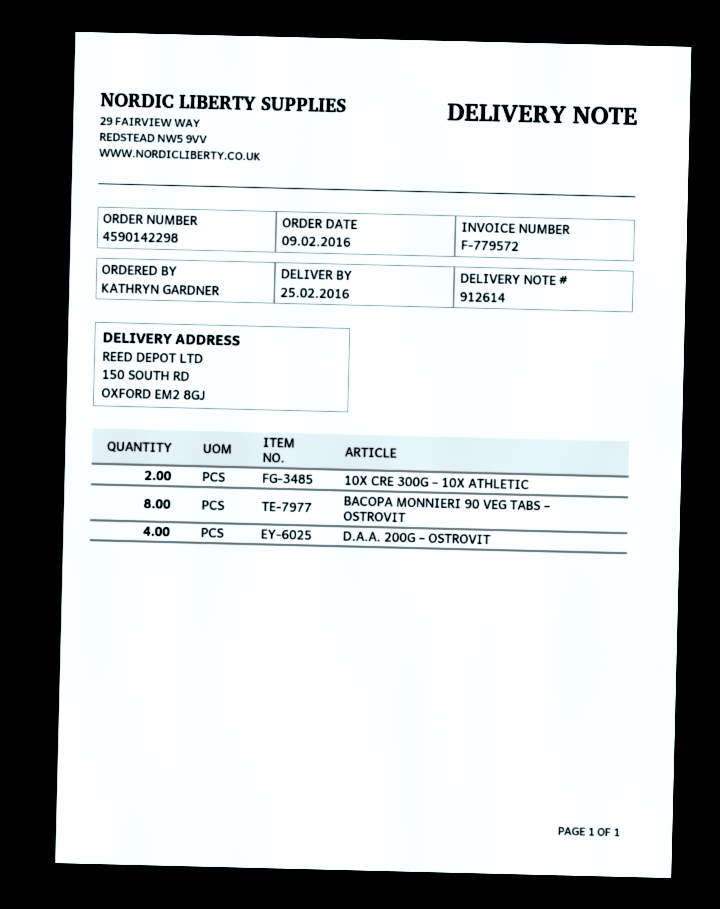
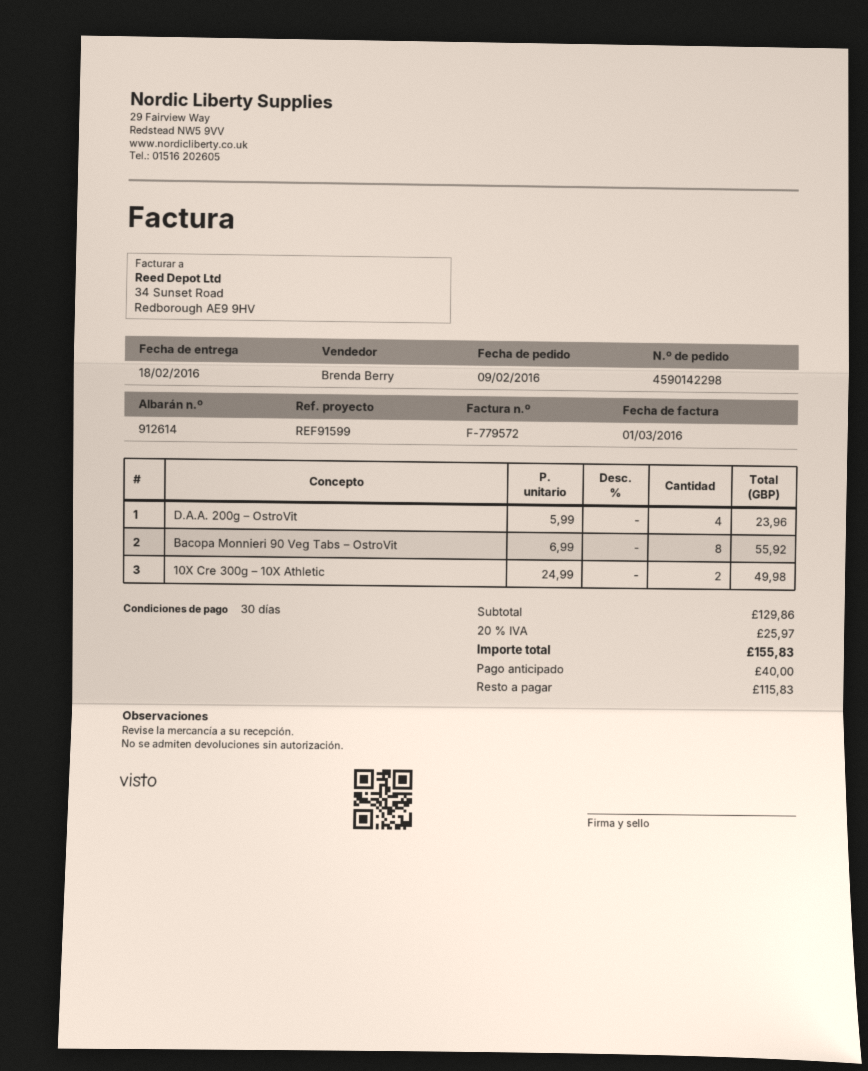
delivery date: 2016-02-25 -> 2016-02-18

